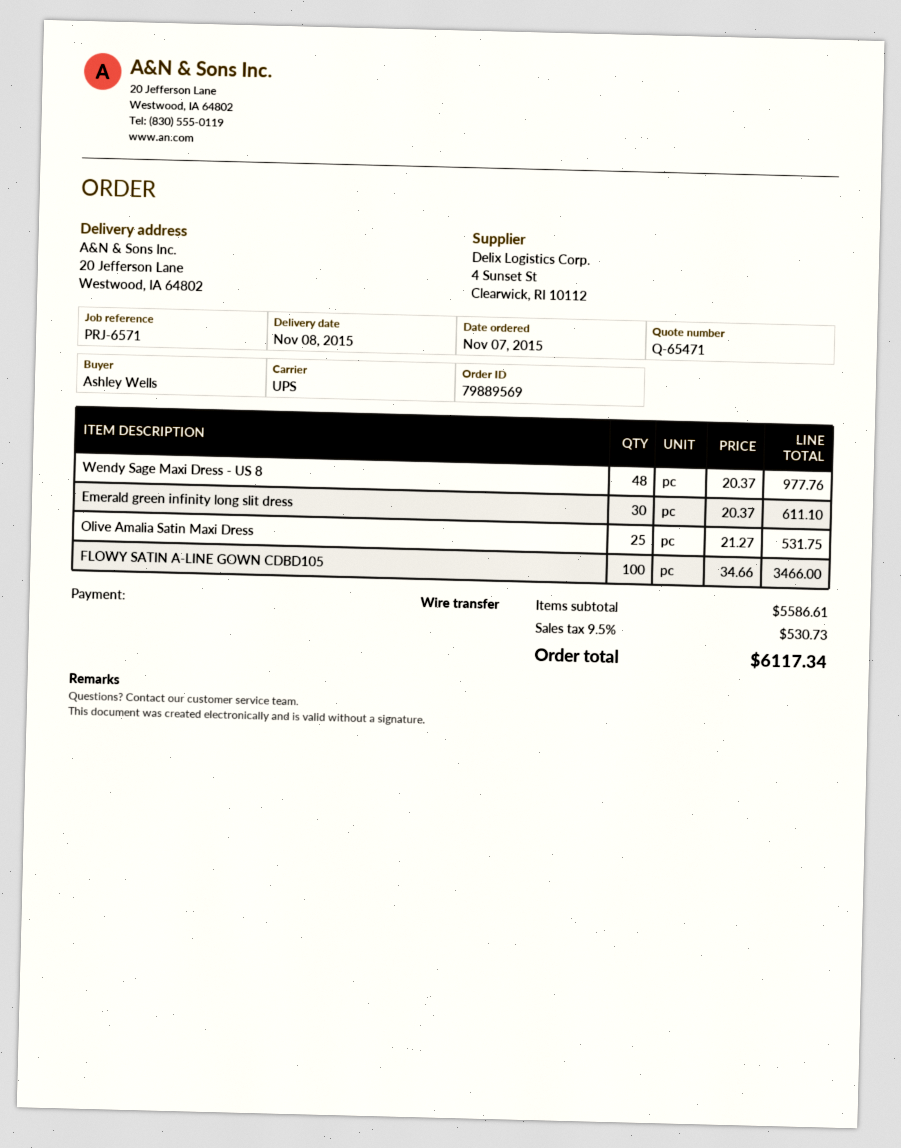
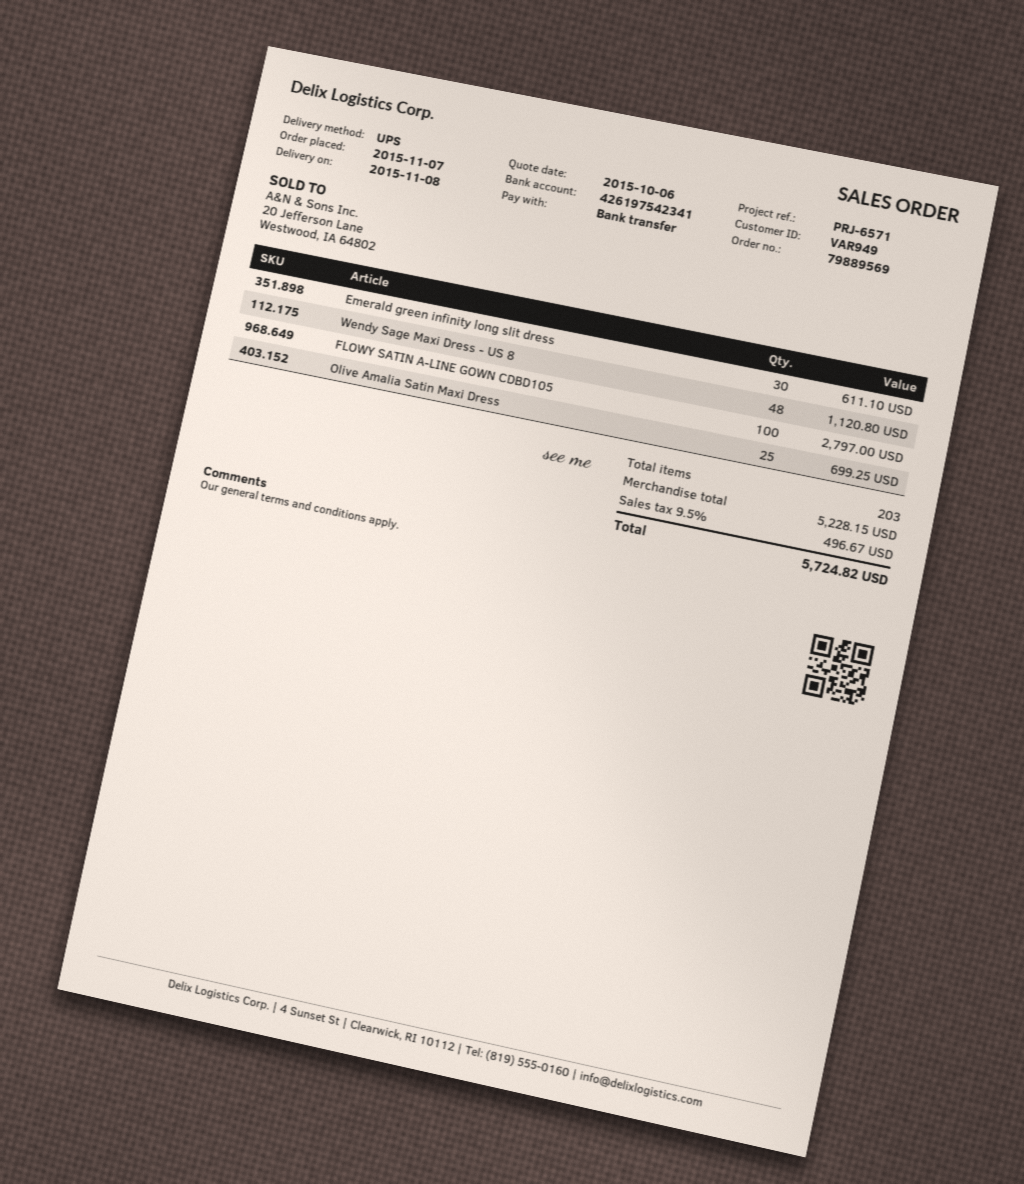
Wendy Sage Maxi Dress - US 8: 48 for 977.76 -> 48 for 1120.80
Olive Amalia Satin Maxi Dress: 25 for 531.75 -> 25 for 699.25
FLOWY SATIN A-LINE GOWN CDBD105: 100 for 3466.00 -> 100 for 2797.00
subtotal: 5586.61 -> 5228.15
tax: 9.5% = 530.73 -> 9.5% = 496.67
total: 6117.34 -> 5724.82

